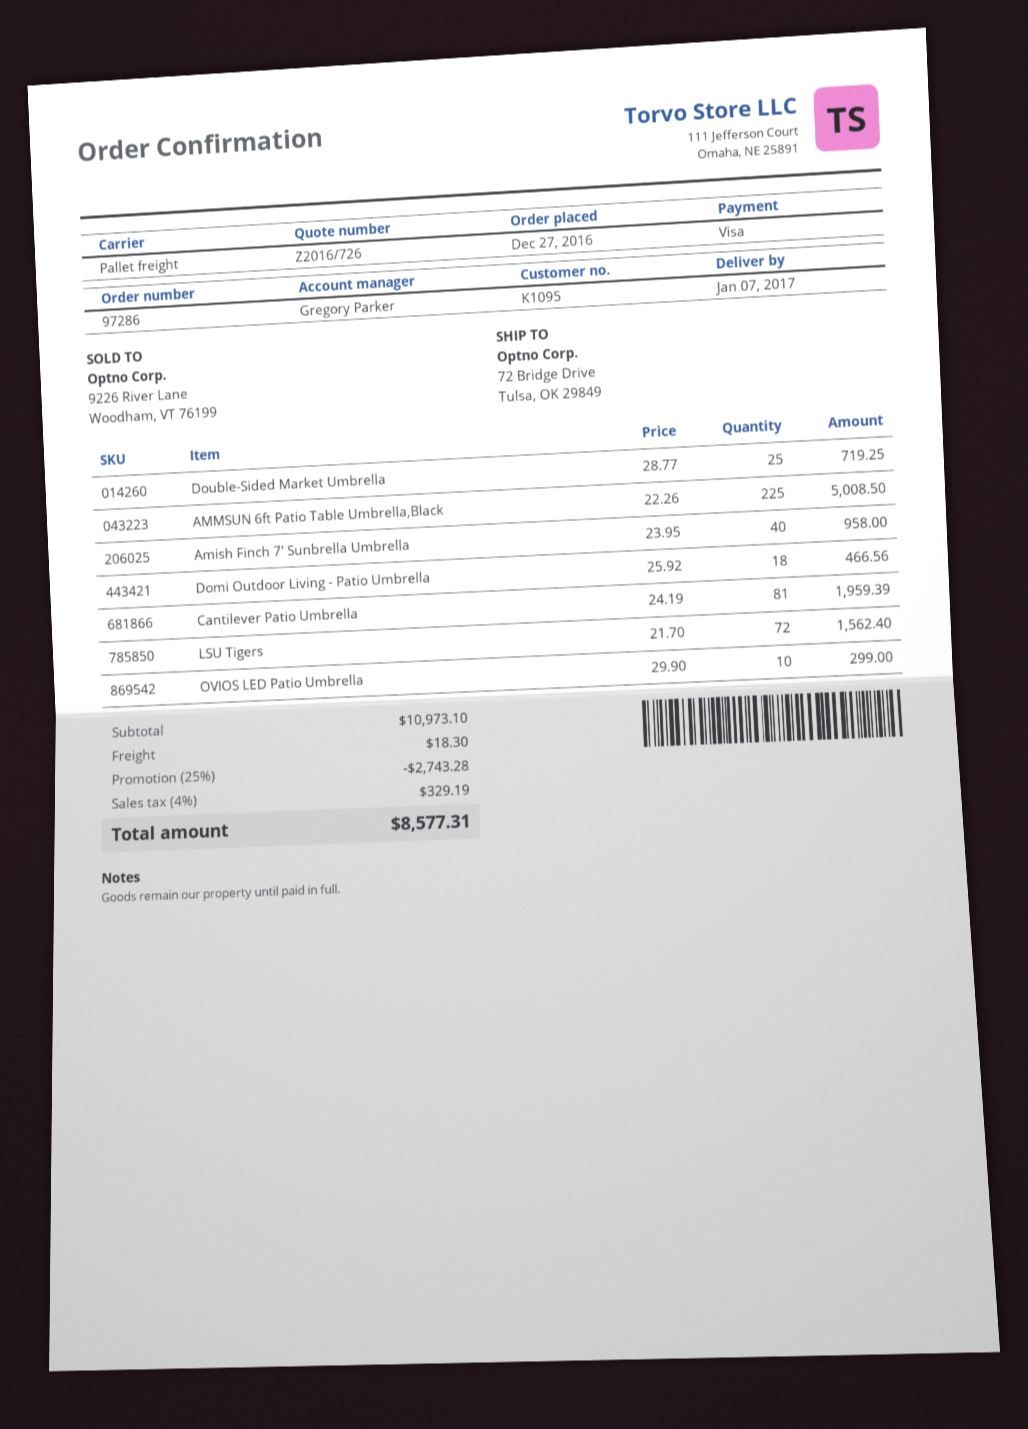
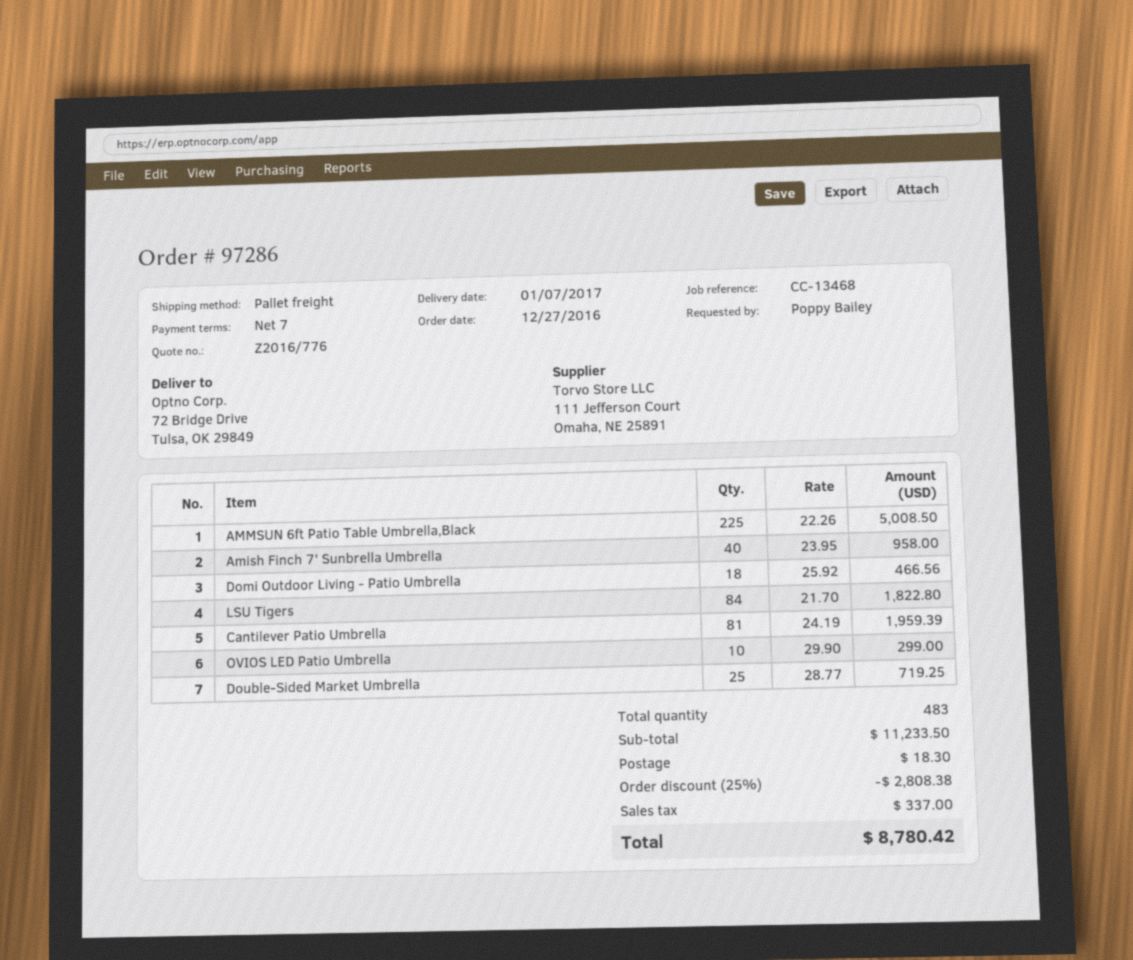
quote number: Z2016/726 -> Z2016/776
LSU Tigers: 72 x 21.70 = 1562.40 -> 84 x 21.70 = 1822.80
subtotal: 10973.10 -> 11233.50
discount: 25% = 2743.28 -> 25% = 2808.38
tax: 329.19 -> 337.00
total: 8577.31 -> 8780.42

